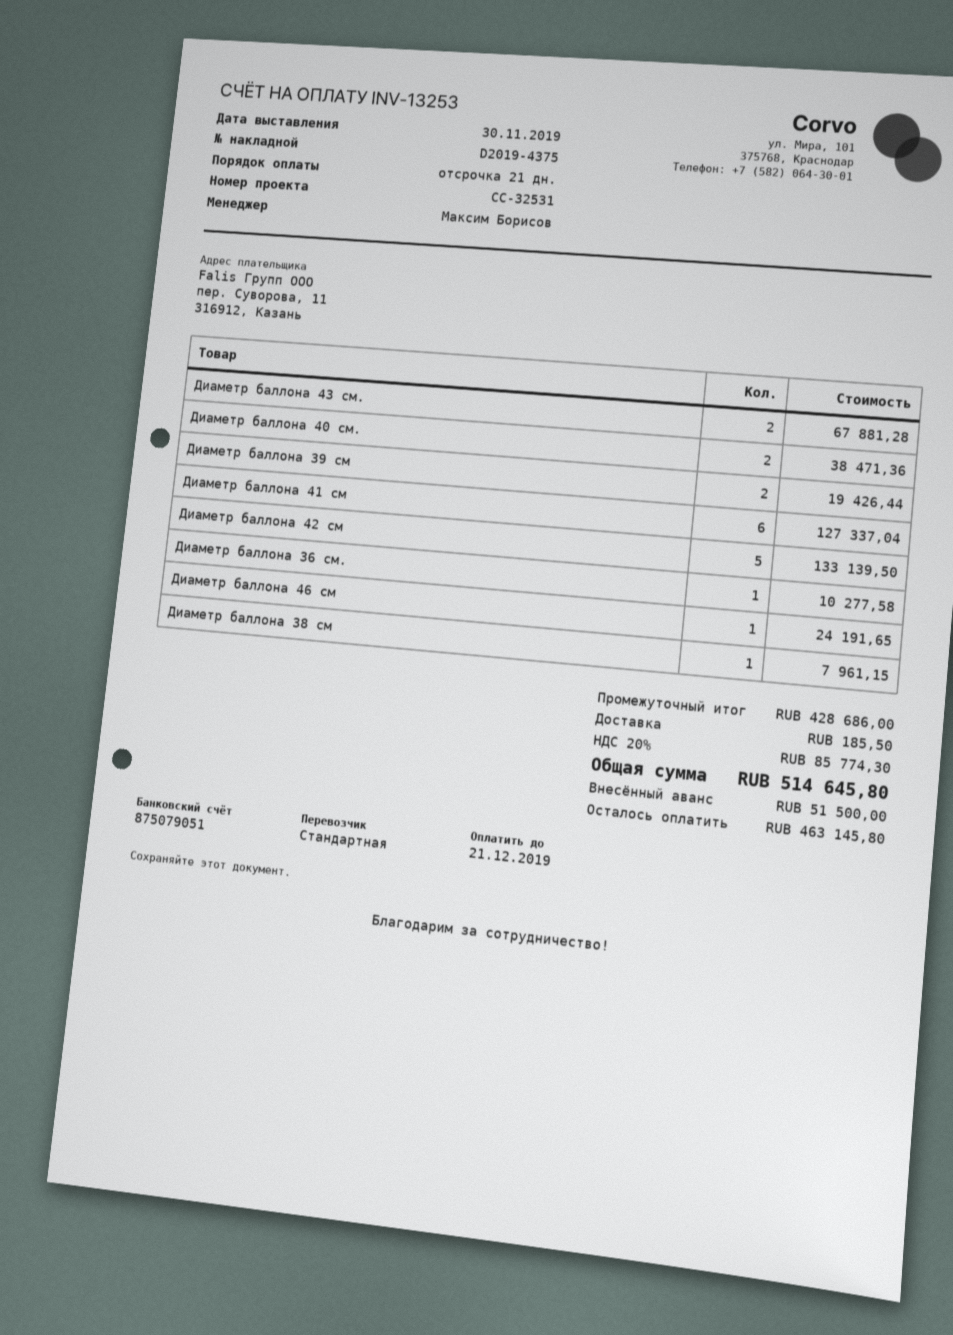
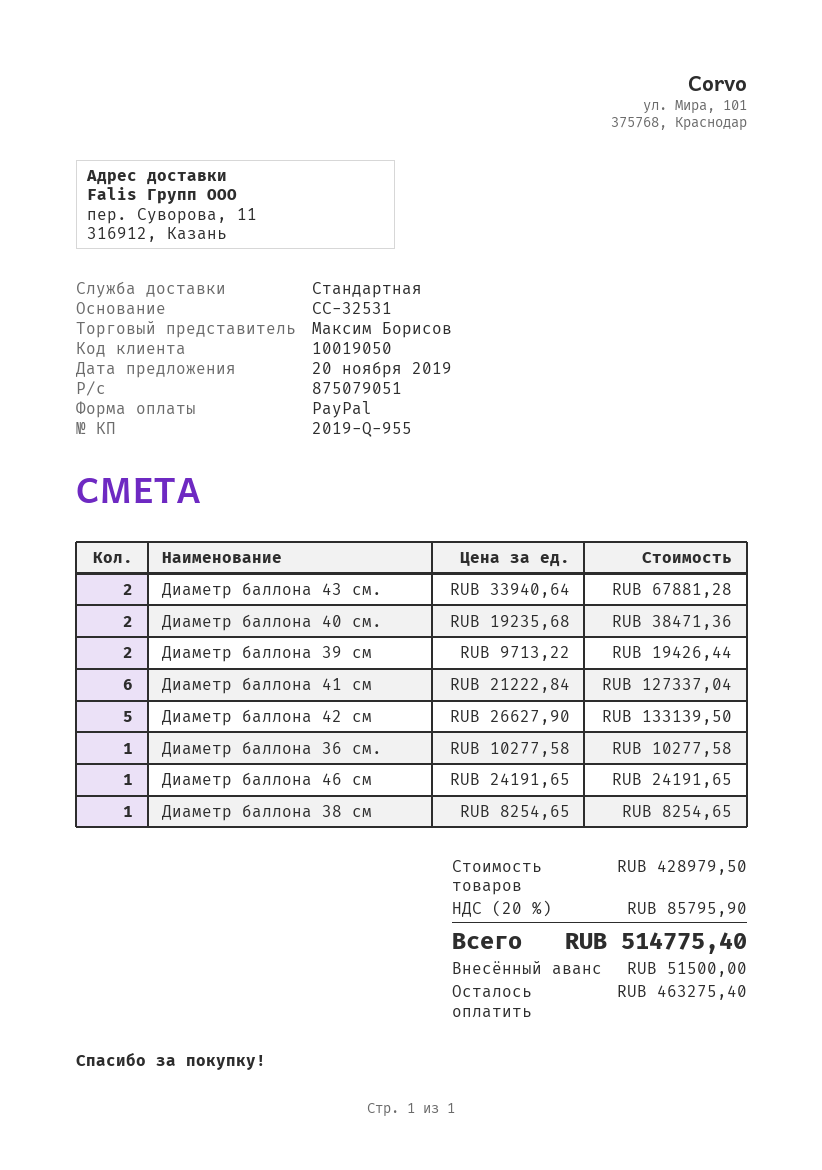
Диаметр баллона 38 см: 1 for 7961.15 -> 1 for 8254.65
subtotal: 428686.00 -> 428979.50
shipping: 185.50 -> none
tax: 20% = 85774.30 -> 20% = 85795.90
total: 514645.80 -> 514775.40
balance: 463145.80 -> 463275.40

